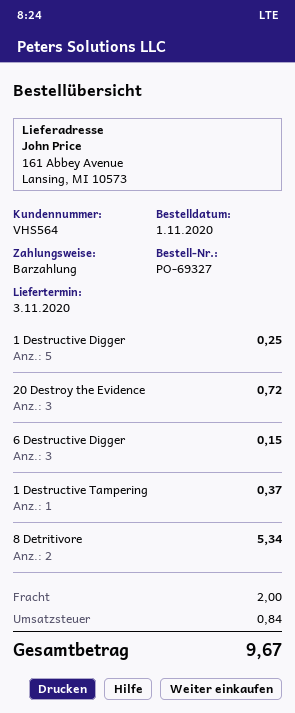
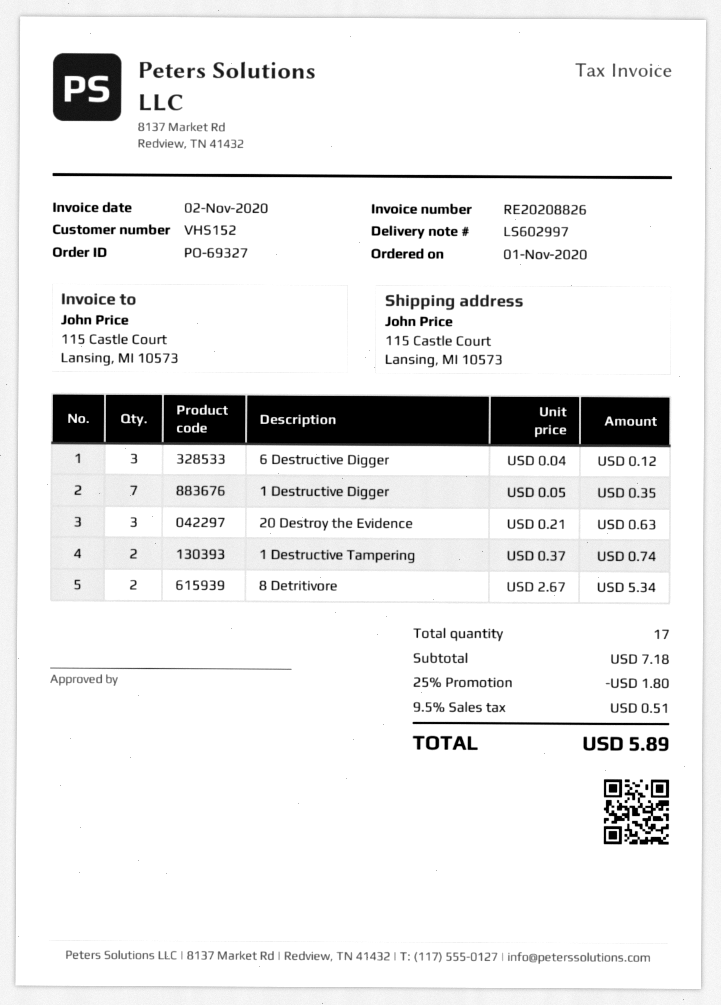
customer number: VHS564 -> VHS152
ship to: 161 Abbey Avenue, Lansing, MI 10573 -> 115 Castle Court, Lansing, MI 10573
1 Destructive Digger: 5 for 0.25 -> 7 for 0.35
20 Destroy the Evidence: 3 for 0.72 -> 3 for 0.63
6 Destructive Digger: 3 for 0.15 -> 3 for 0.12
1 Destructive Tampering: 1 for 0.37 -> 2 for 0.74
discount: none -> 25% = 1.80
shipping: 2.00 -> none
tax: 0.84 -> 0.51
total: 9.67 -> 5.89

